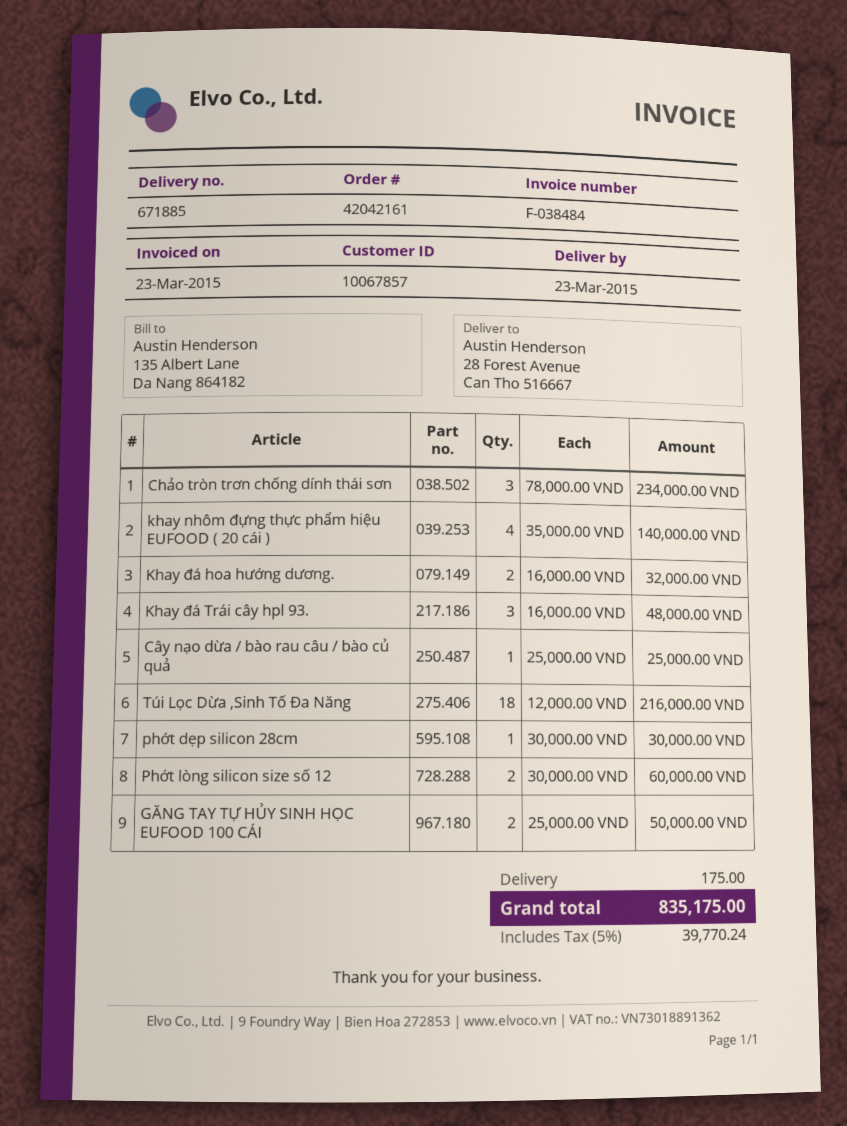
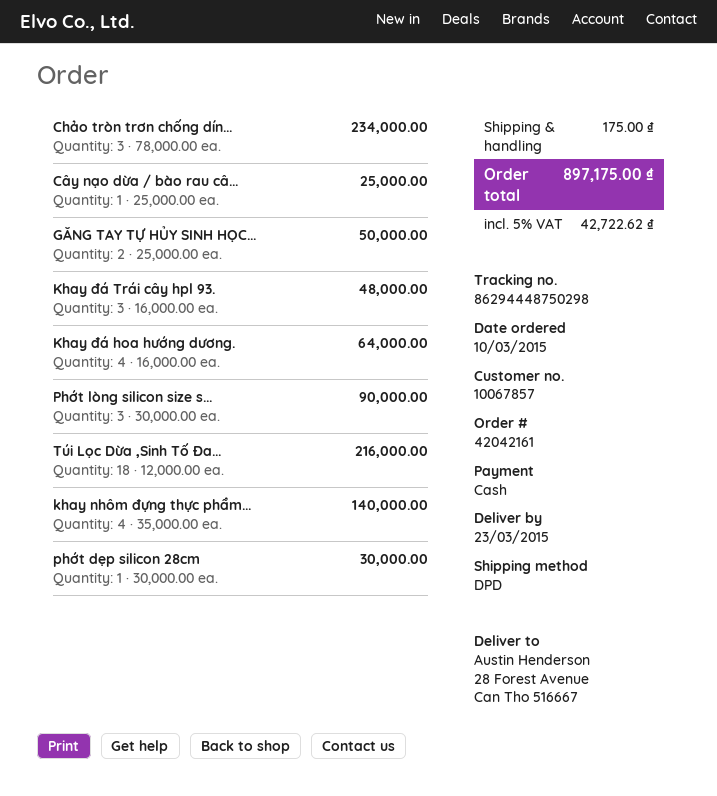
Khay đá hoa hướng dương.: 2 x 16000.00 = 32000.00 -> 4 x 16000.00 = 64000.00
Phớt lòng silicon size số 12: 2 x 30000.00 = 60000.00 -> 3 x 30000.00 = 90000.00
tax: 5% = 39770.24 -> 5% = 42722.62
total: 835175.00 -> 897175.00

